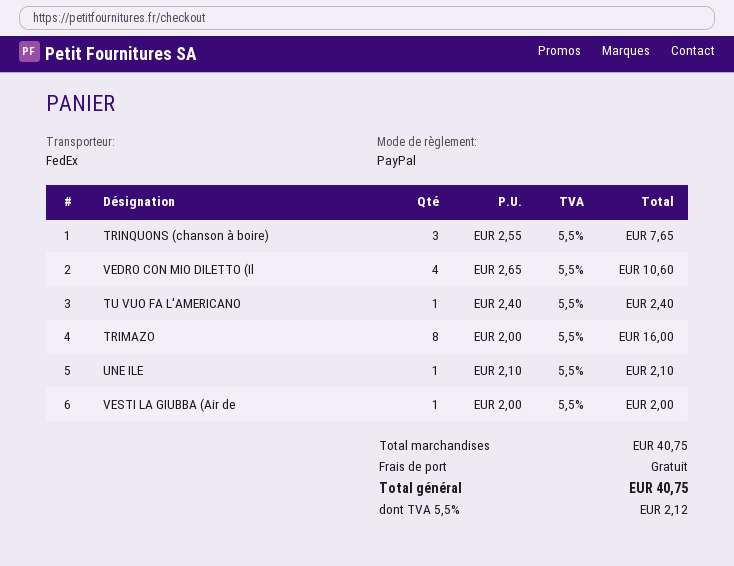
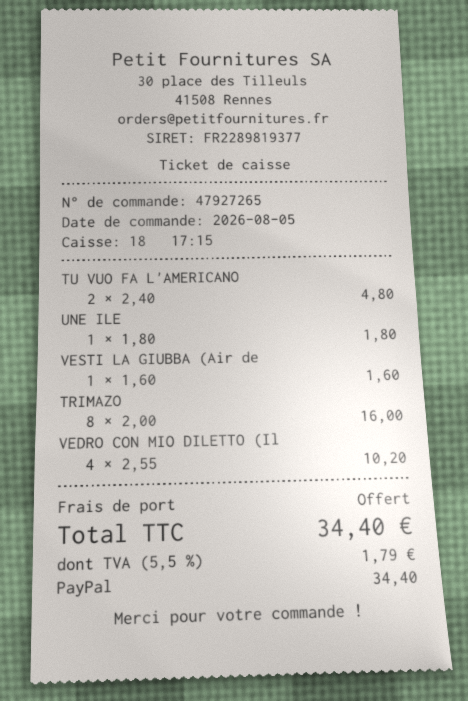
TRINQUONS (chanson à boire): 3 x 2.55 = 7.65 -> none
VEDRO CON MIO DILETTO (Il: 4 x 2.65 = 10.60 -> 4 x 2.55 = 10.20
TU VUO FA L'AMERICANO: 1 x 2.40 = 2.40 -> 2 x 2.40 = 4.80
UNE ILE: 1 x 2.10 = 2.10 -> 1 x 1.80 = 1.80
VESTI LA GIUBBA (Air de: 1 x 2.00 = 2.00 -> 1 x 1.60 = 1.60
tax: 5.5% = 2.12 -> 5.5% = 1.79
total: 40.75 -> 34.40

